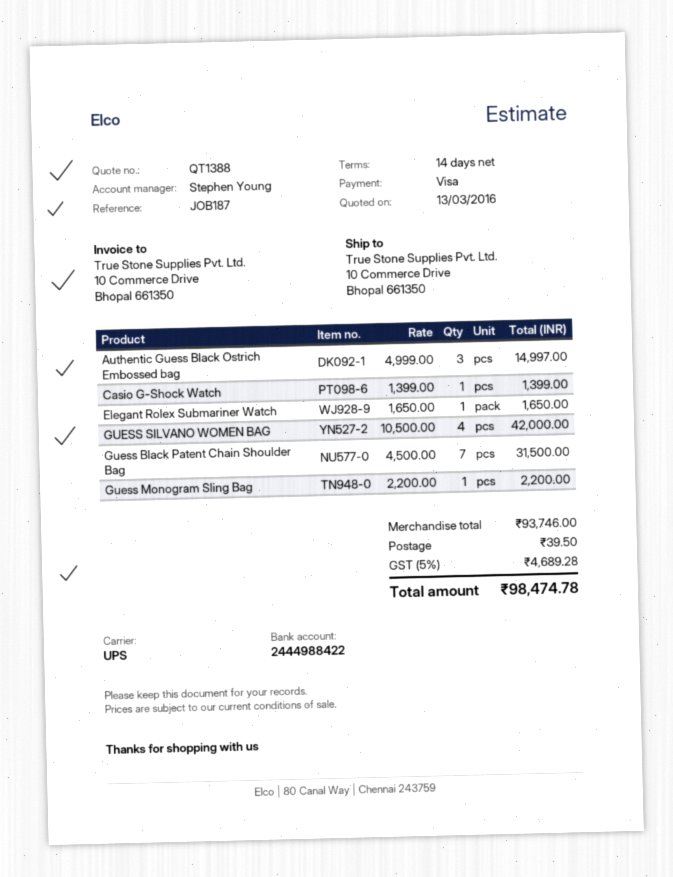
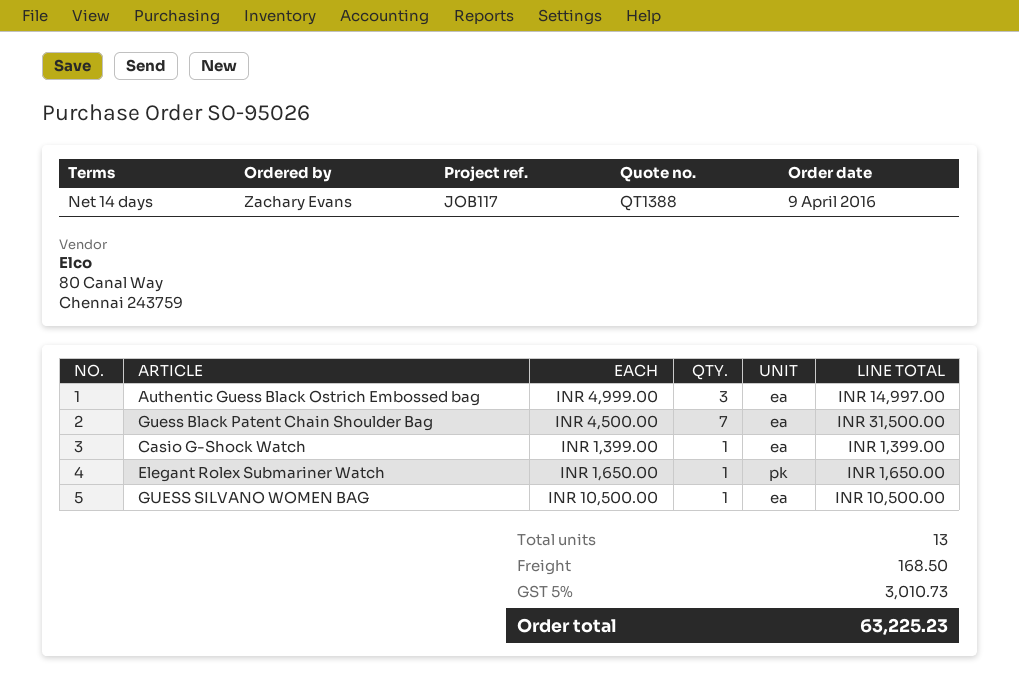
reference: JOB187 -> JOB117
GUESS SILVANO WOMEN BAG: 4 x 10500.00 = 42000.00 -> 1 x 10500.00 = 10500.00
Guess Monogram Sling Bag: 1 x 2200.00 = 2200.00 -> none
shipping: 39.50 -> 168.50
tax: 5% = 4689.28 -> 5% = 3010.73
total: 98474.78 -> 63225.23

